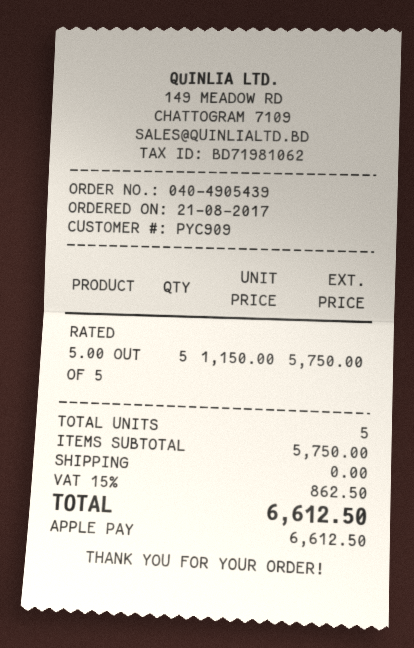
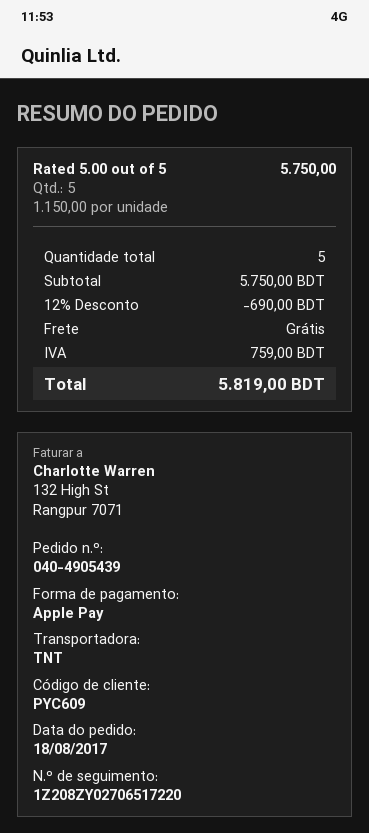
order date: 2017-08-21 -> 2017-08-18
customer number: PYC909 -> PYC609
discount: none -> 12% = 690.00
tax: 862.50 -> 759.00
total: 6612.50 -> 5819.00

